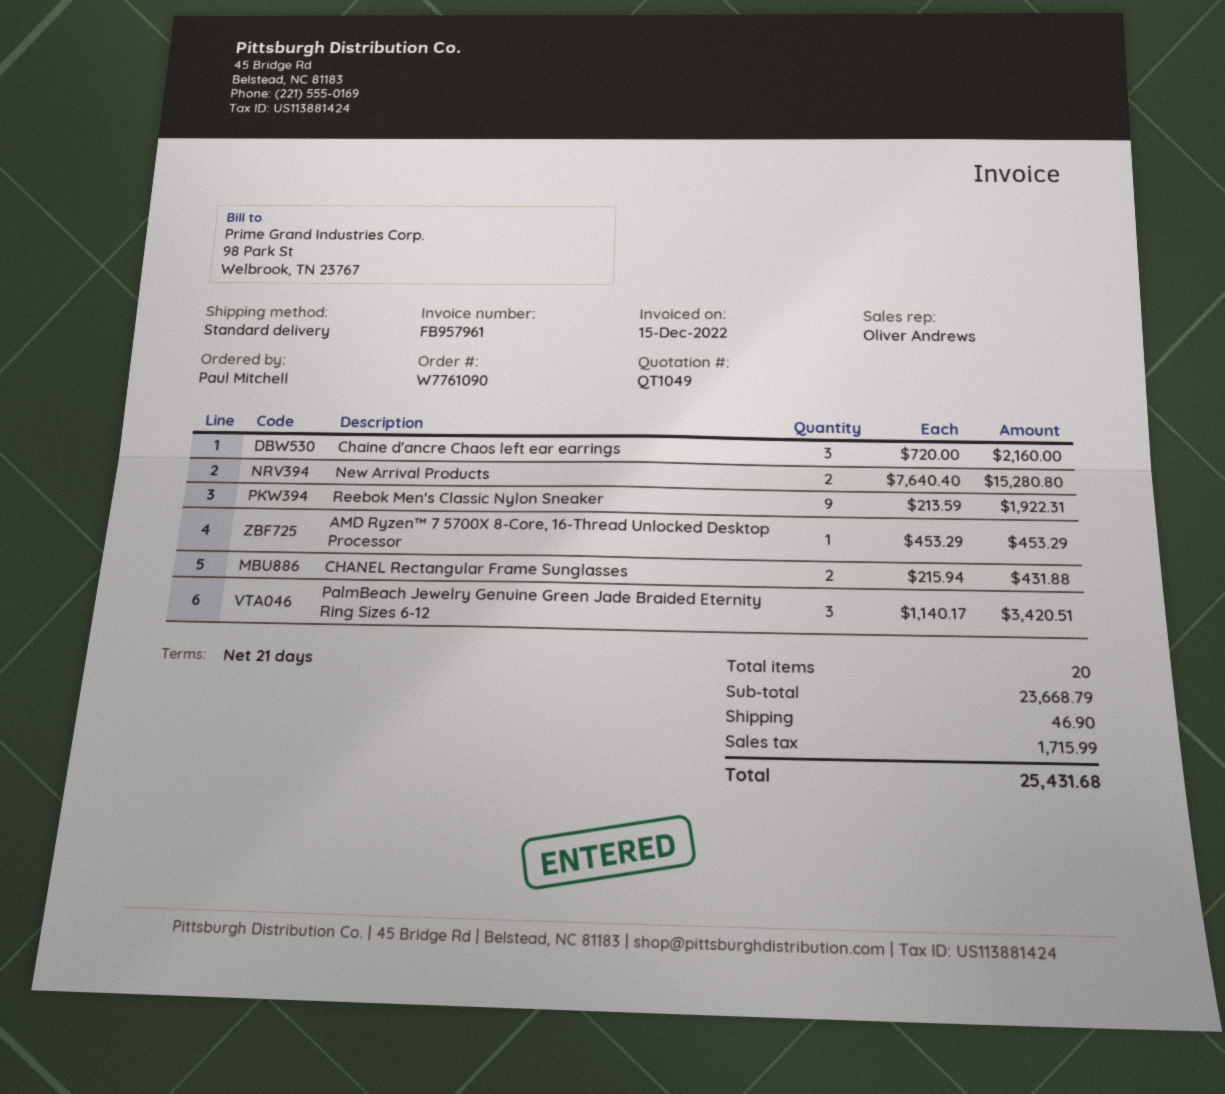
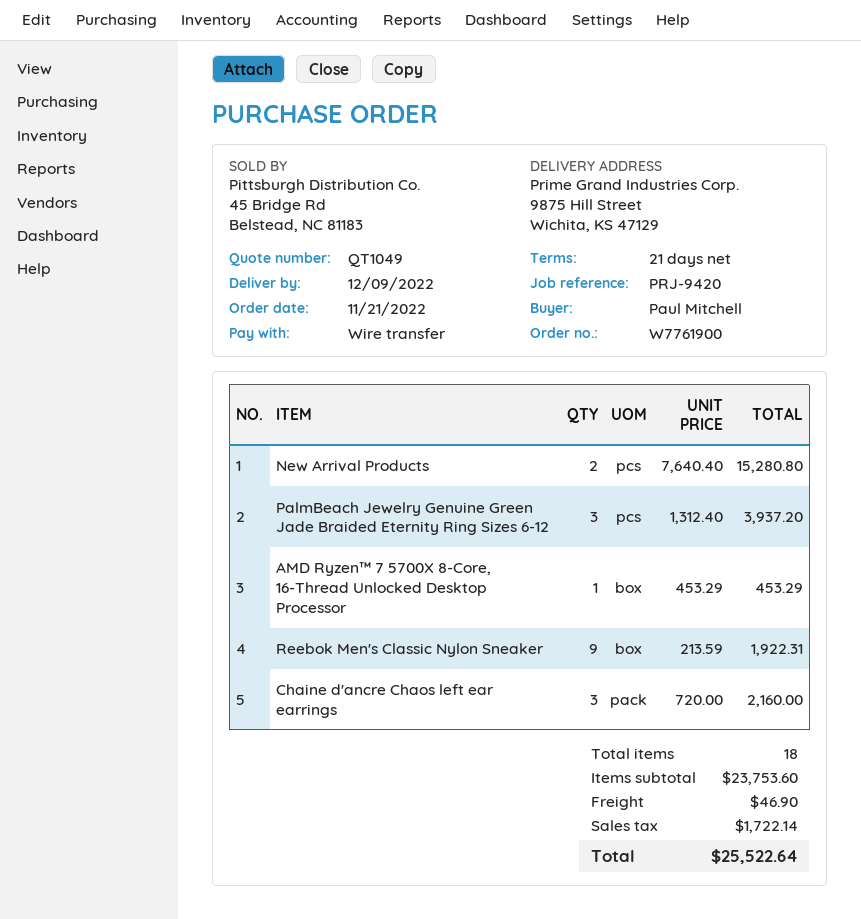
order number: W7761090 -> W7761900
CHANEL Rectangular Frame Sunglasses: 2 x 215.94 = 431.88 -> none
PalmBeach Jewelry Genuine Green Jade Braided Eternity Ring Sizes 6-12: 3 x 1140.17 = 3420.51 -> 3 x 1312.40 = 3937.20
total quantity: 20 -> 18
subtotal: 23668.79 -> 23753.60
tax: 1715.99 -> 1722.14
total: 25431.68 -> 25522.64

